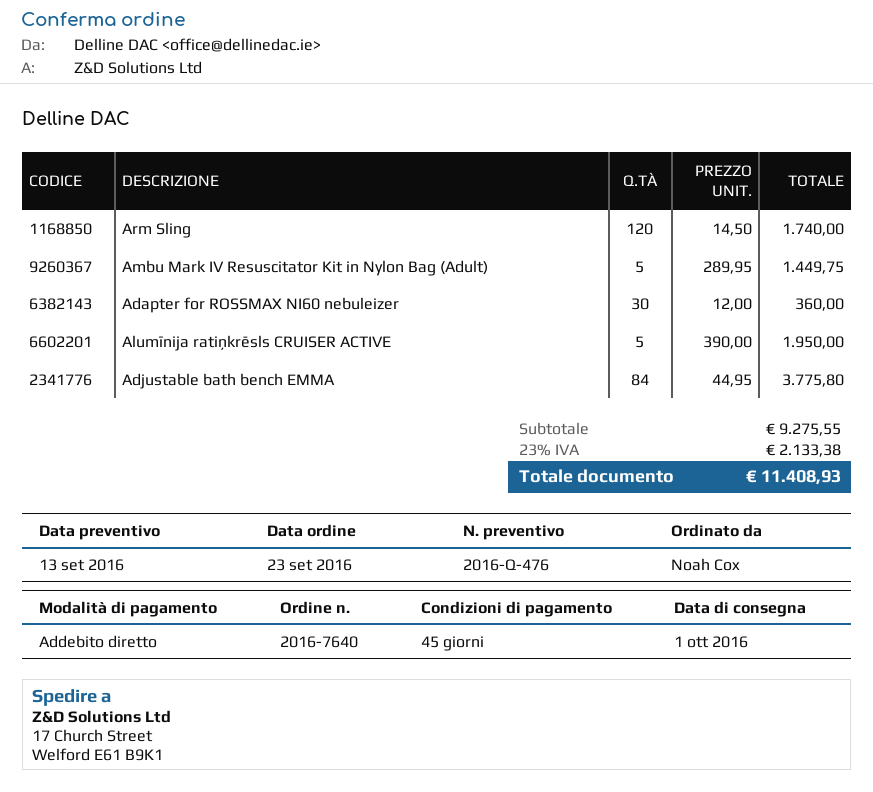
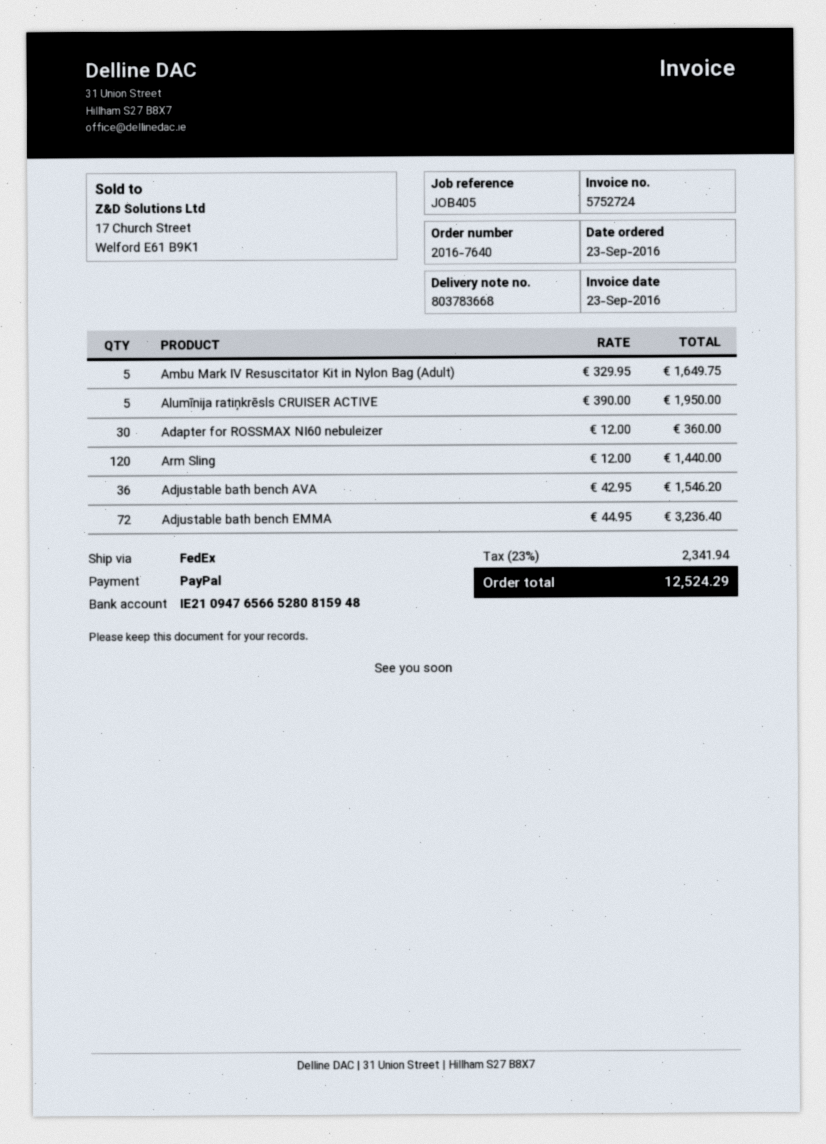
payment method: direct debit -> PayPal
Arm Sling: 120 x 14.50 = 1740.00 -> 120 x 12.00 = 1440.00
Ambu Mark IV Resuscitator Kit in Nylon Bag (Adult): 5 x 289.95 = 1449.75 -> 5 x 329.95 = 1649.75
Adjustable bath bench EMMA: 84 x 44.95 = 3775.80 -> 72 x 44.95 = 3236.40
Adjustable bath bench AVA: none -> 36 x 42.95 = 1546.20
tax: 23% = 2133.38 -> 23% = 2341.94
total: 11408.93 -> 12524.29

